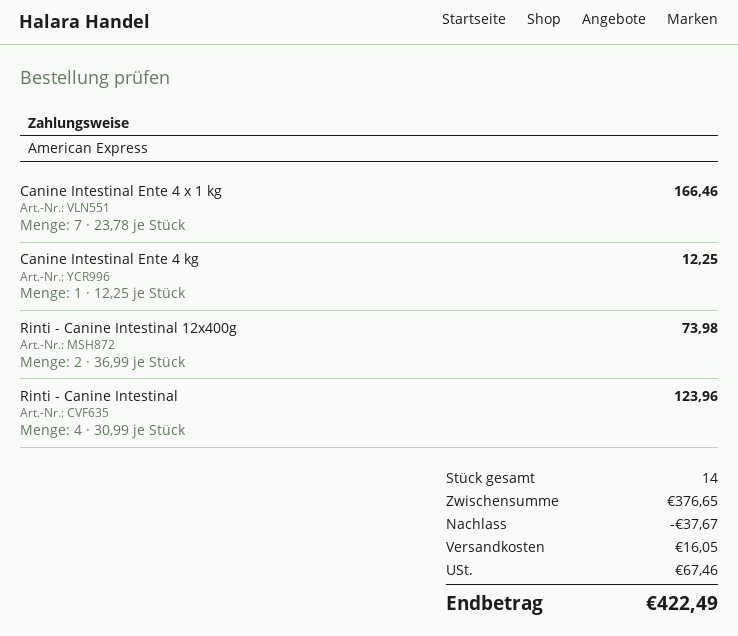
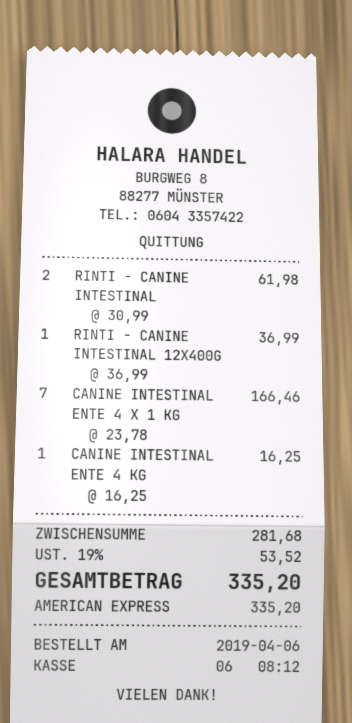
Canine Intestinal Ente 4 kg: 1 x 12.25 = 12.25 -> 1 x 16.25 = 16.25
Rinti - Canine Intestinal 12x400g: 2 x 36.99 = 73.98 -> 1 x 36.99 = 36.99
Rinti - Canine Intestinal: 4 x 30.99 = 123.96 -> 2 x 30.99 = 61.98
subtotal: 376.65 -> 281.68
discount: 37.67 -> none
shipping: 16.05 -> none
tax: 67.46 -> 53.52
total: 422.49 -> 335.20

